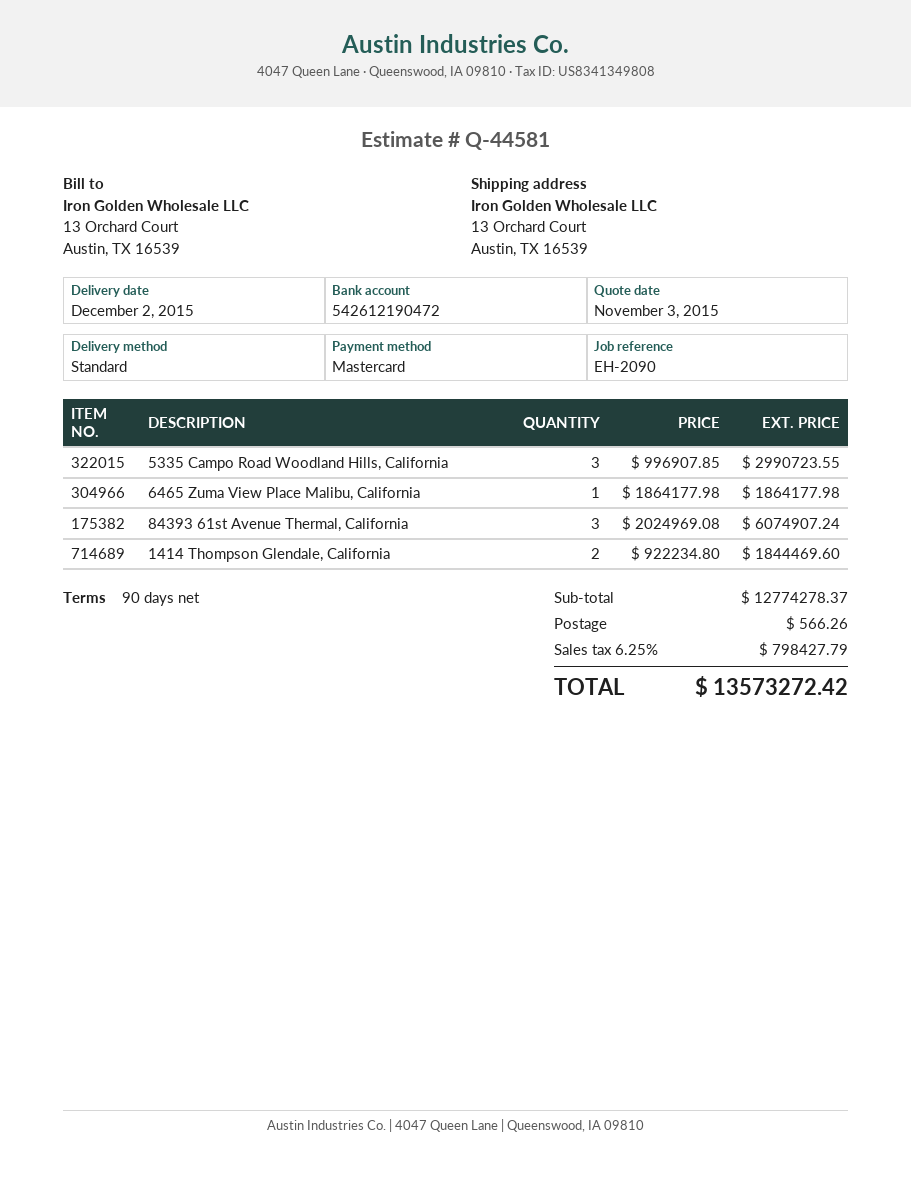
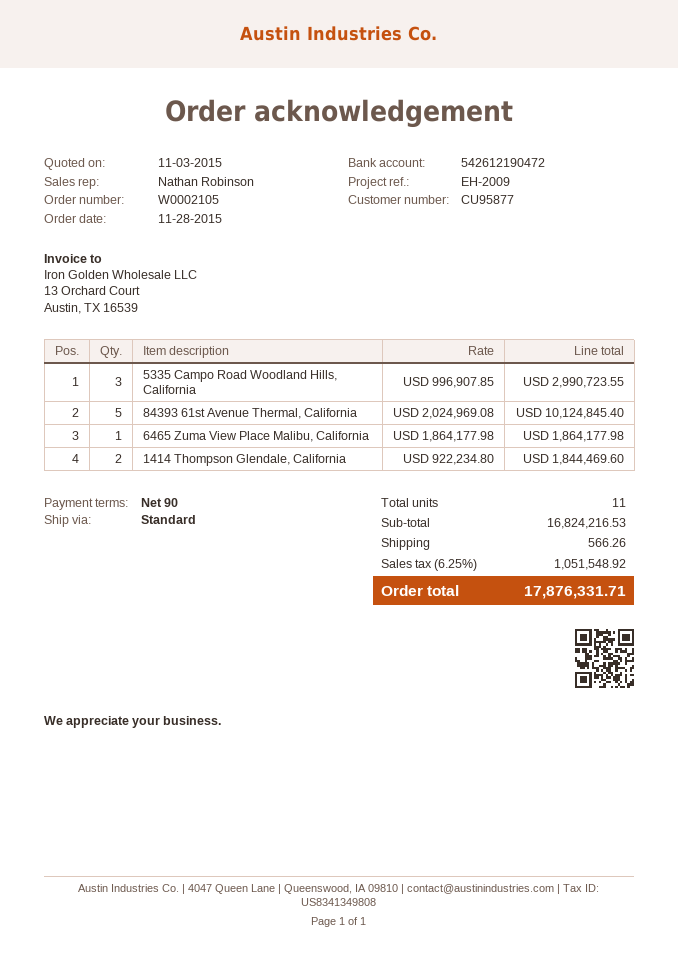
reference: EH-2090 -> EH-2009
84393 61st Avenue Thermal, California: 3 x 2024969.08 = 6074907.24 -> 5 x 2024969.08 = 10124845.40
subtotal: 12774278.37 -> 16824216.53
tax: 6.25% = 798427.79 -> 6.25% = 1051548.92
total: 13573272.42 -> 17876331.71

